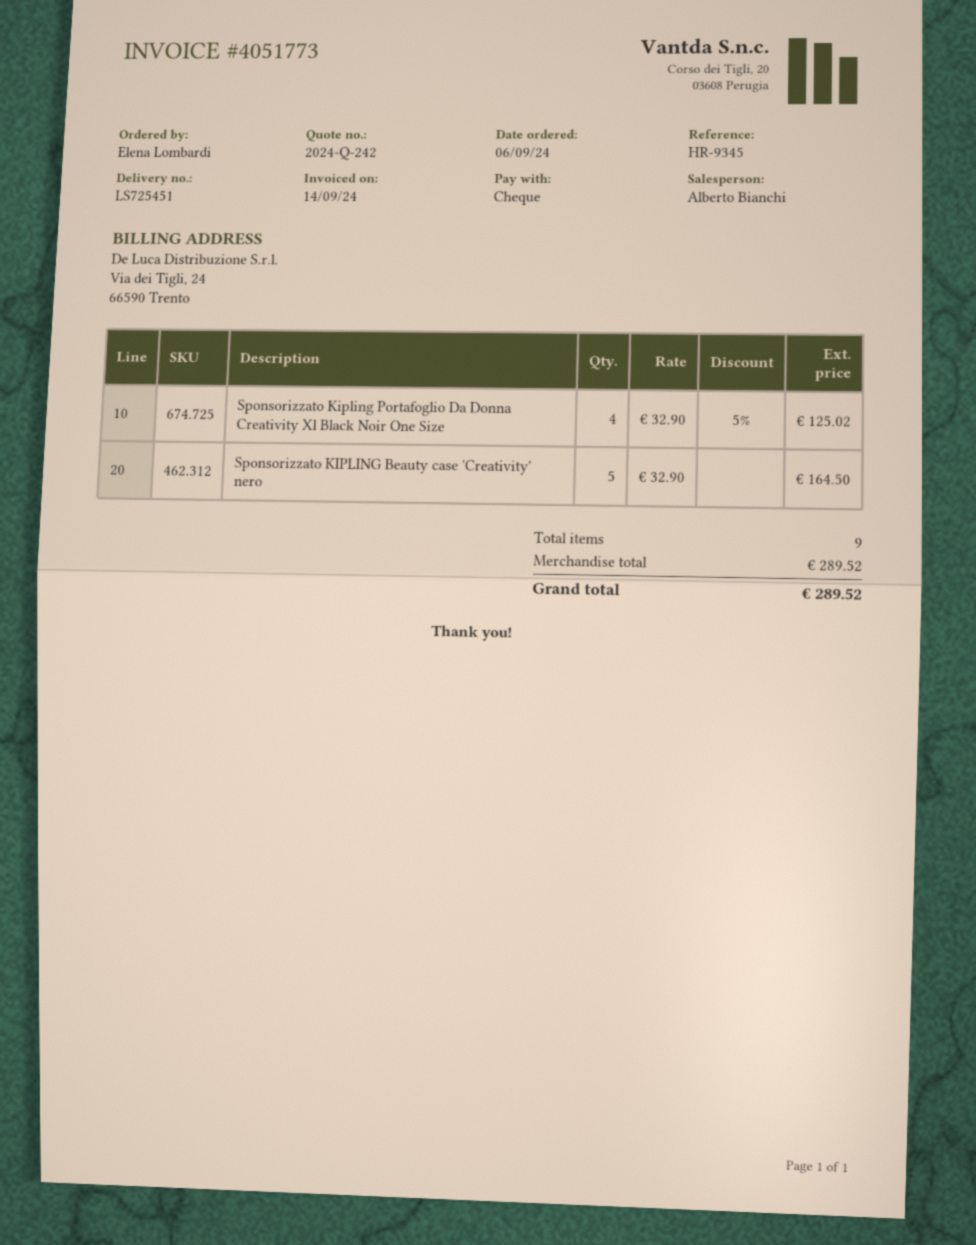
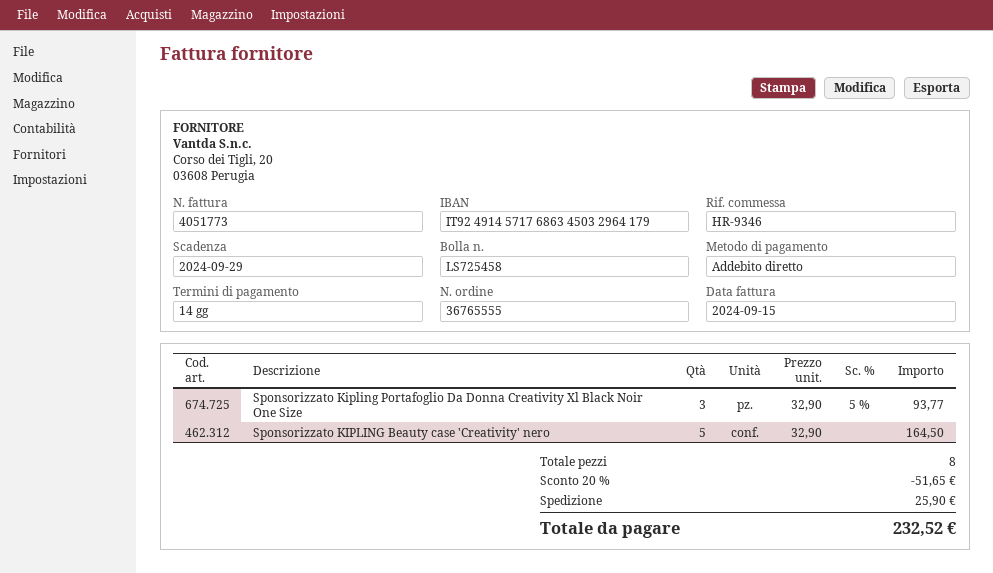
delivery note number: LS725451 -> LS725458
invoice date: 2024-09-14 -> 2024-09-15
reference: HR-9345 -> HR-9346
payment method: cheque -> direct debit
Sponsorizzato Kipling Portafoglio Da Donna Creativity Xl Black Noir One Size: 4 x 32.90 - 5% = 125.02 -> 3 x 32.90 - 5% = 93.77
total quantity: 9 -> 8
discount: none -> 20% = 51.65
shipping: none -> 25.90
total: 289.52 -> 232.52

